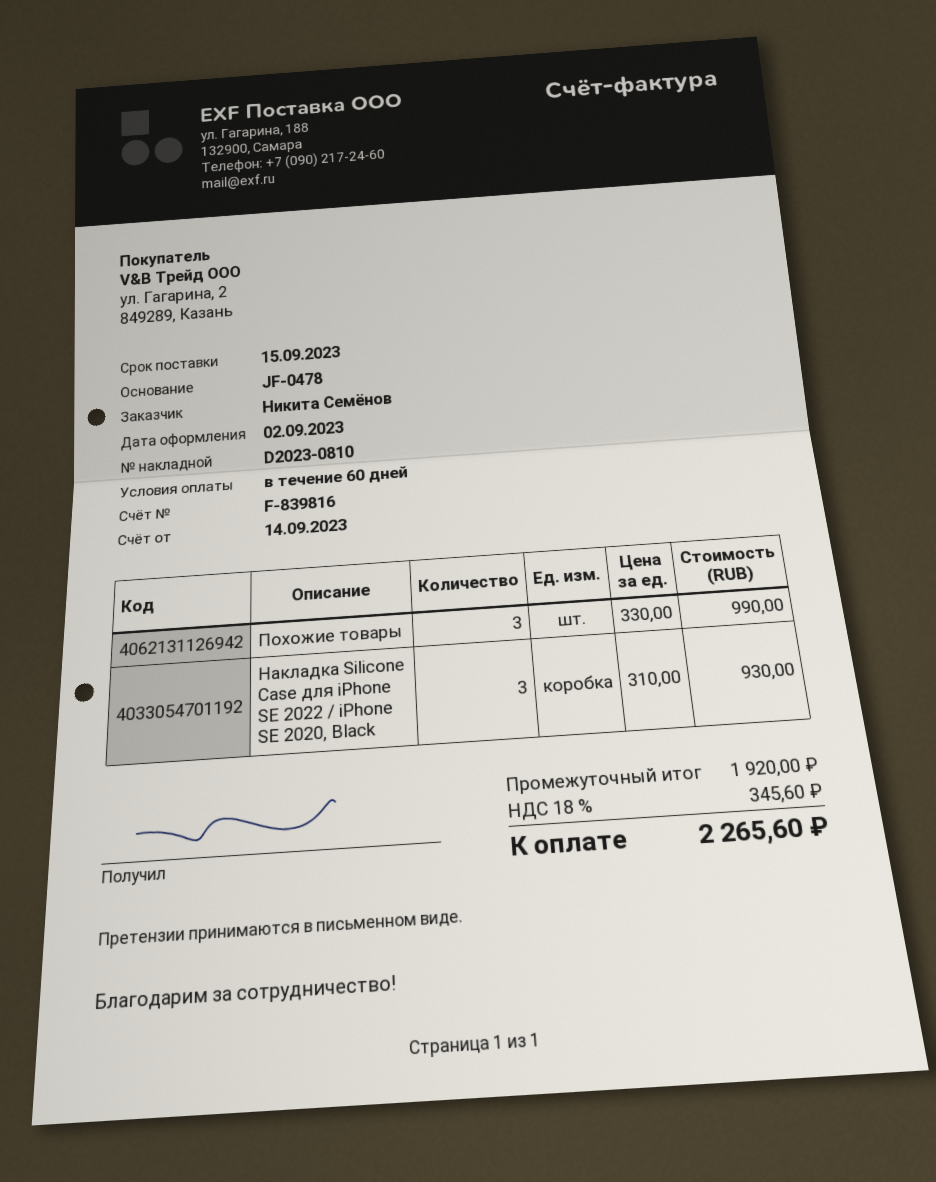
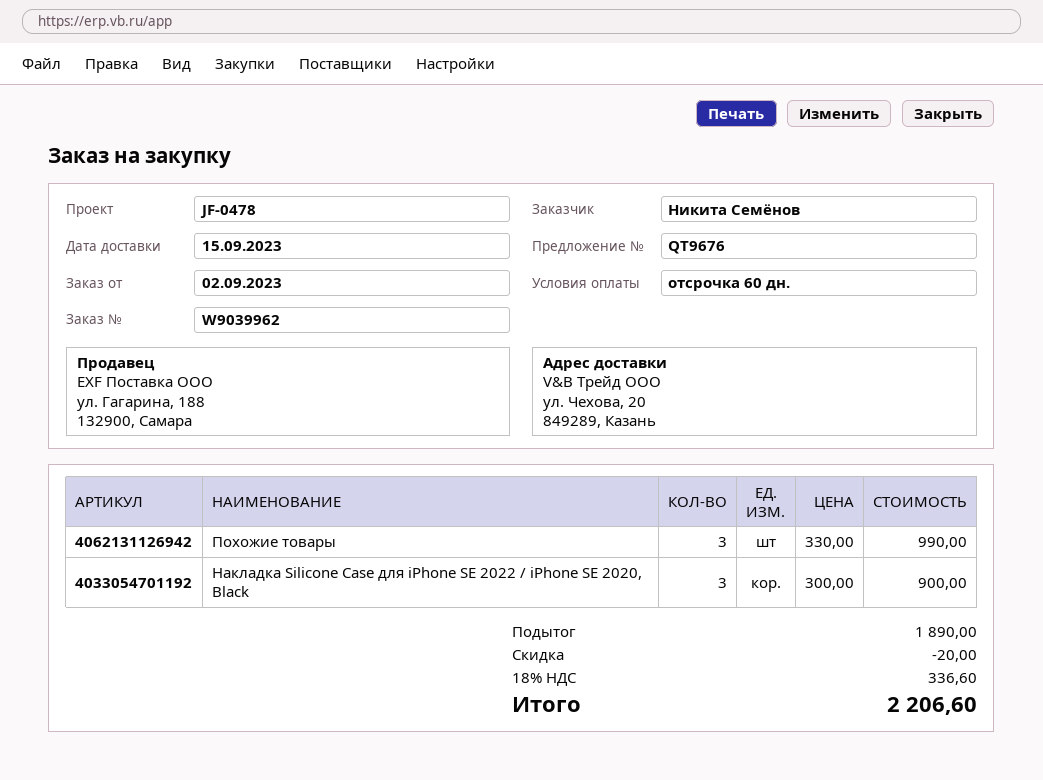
Накладка Silicone Case для iPhone SE 2022 / iPhone SE 2020, Black: 3 x 310.00 = 930.00 -> 3 x 300.00 = 900.00
subtotal: 1920.00 -> 1890.00
discount: none -> 20.00
tax: 18% = 345.60 -> 18% = 336.60
total: 2265.60 -> 2206.60

